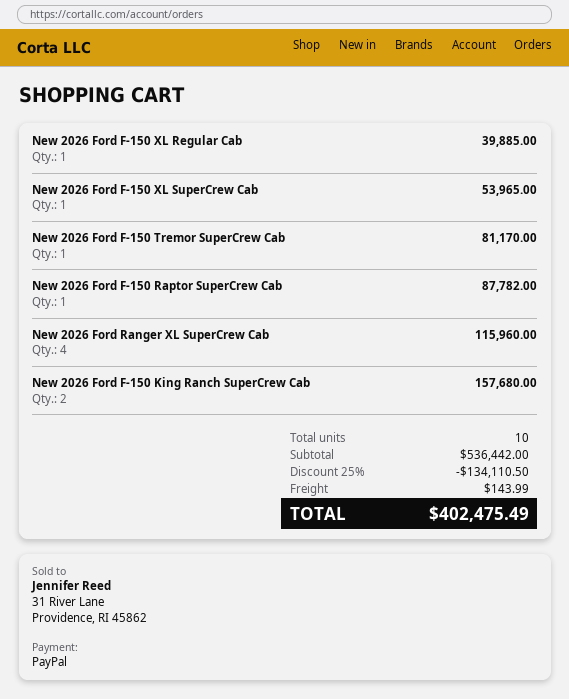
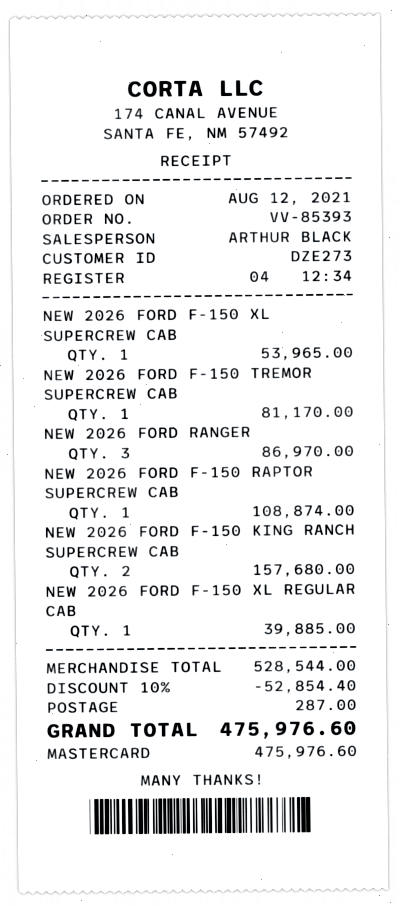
payment method: PayPal -> Mastercard
New 2026 Ford F-150 Raptor SuperCrew Cab: 1 for 87782.00 -> 1 for 108874.00
New 2026 Ford Ranger XL SuperCrew Cab: 4 for 115960.00 -> 3 for 86970.00
subtotal: 536442.00 -> 528544.00
discount: 25% = 134110.50 -> 10% = 52854.40
shipping: 143.99 -> 287.00
total: 402475.49 -> 475976.60

